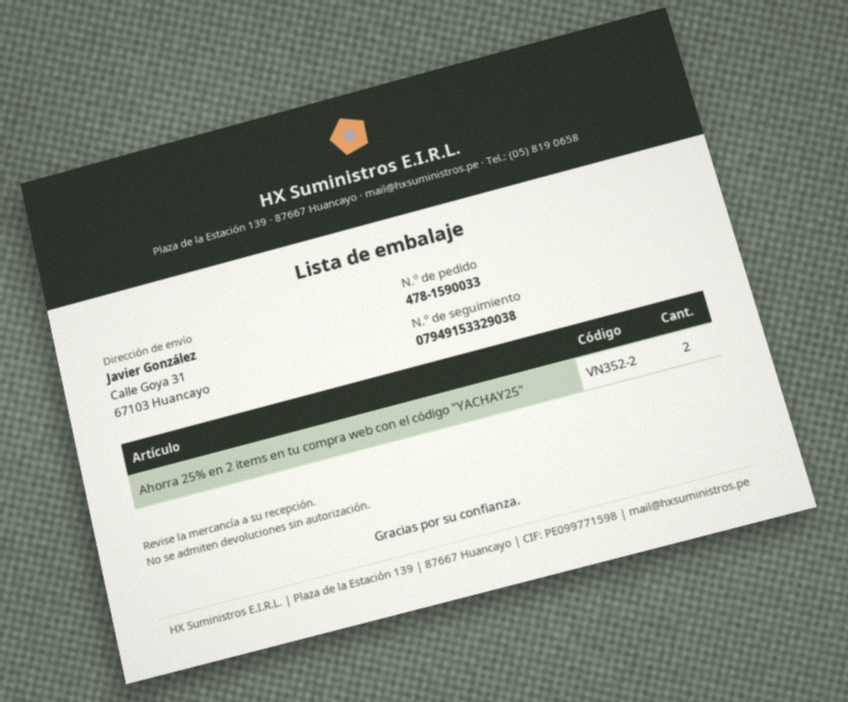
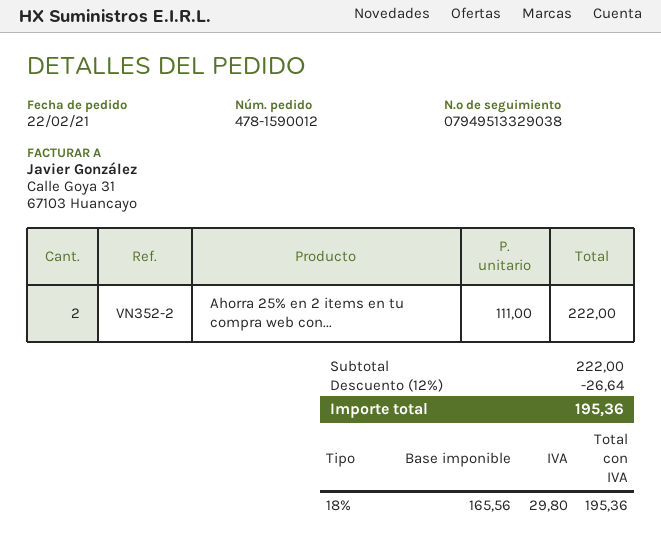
order number: 478-1590033 -> 478-1590012
tracking number: 07949153329038 -> 07949513329038

